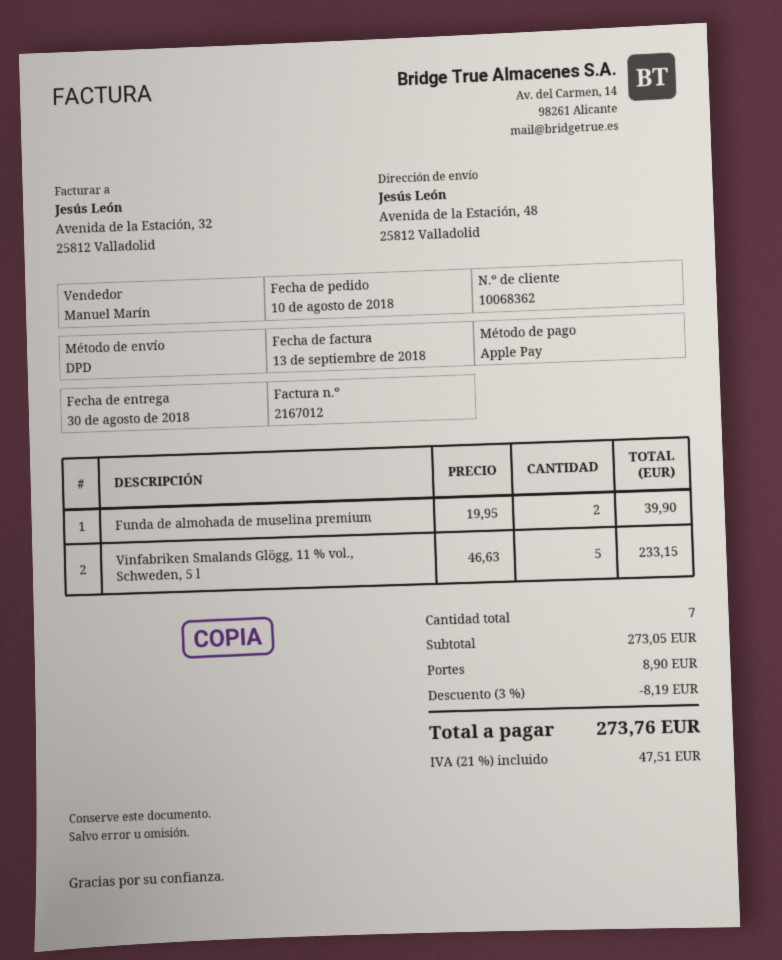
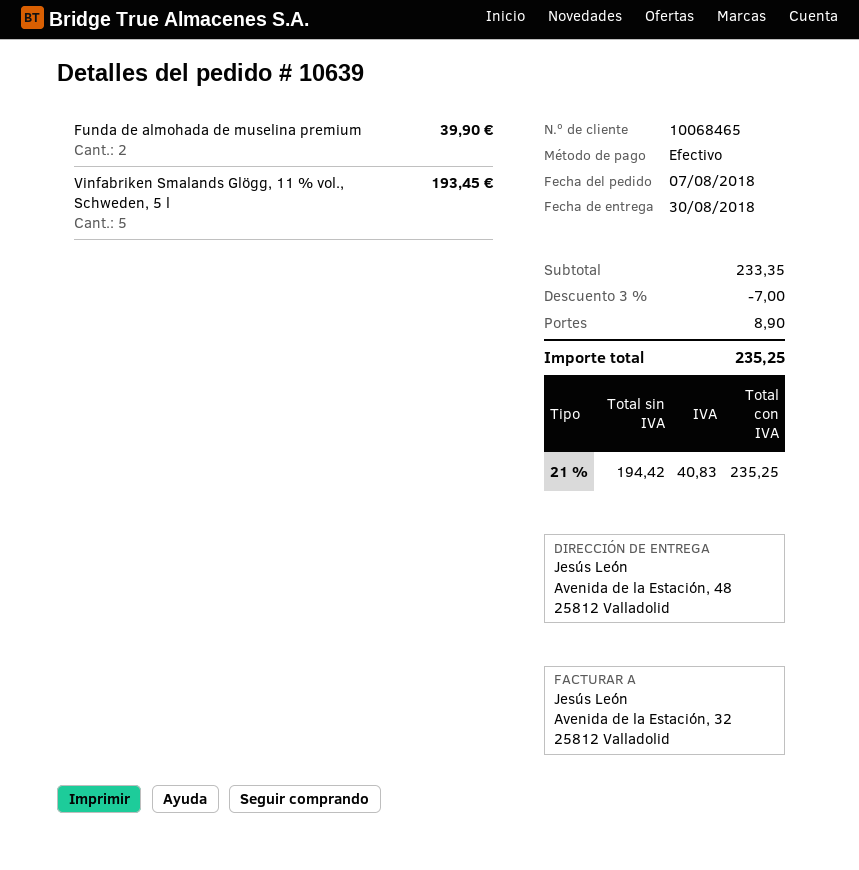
order date: 2018-08-10 -> 2018-08-07
customer number: 10068362 -> 10068465
payment method: Apple Pay -> cash
Vinfabriken Smalands Glögg, 11 % vol., Schweden, 5 l: 5 for 233.15 -> 5 for 193.45
subtotal: 273.05 -> 233.35
discount: 3% = 8.19 -> 3% = 7.00
tax: 21% = 47.51 -> 21% = 40.83
total: 273.76 -> 235.25

